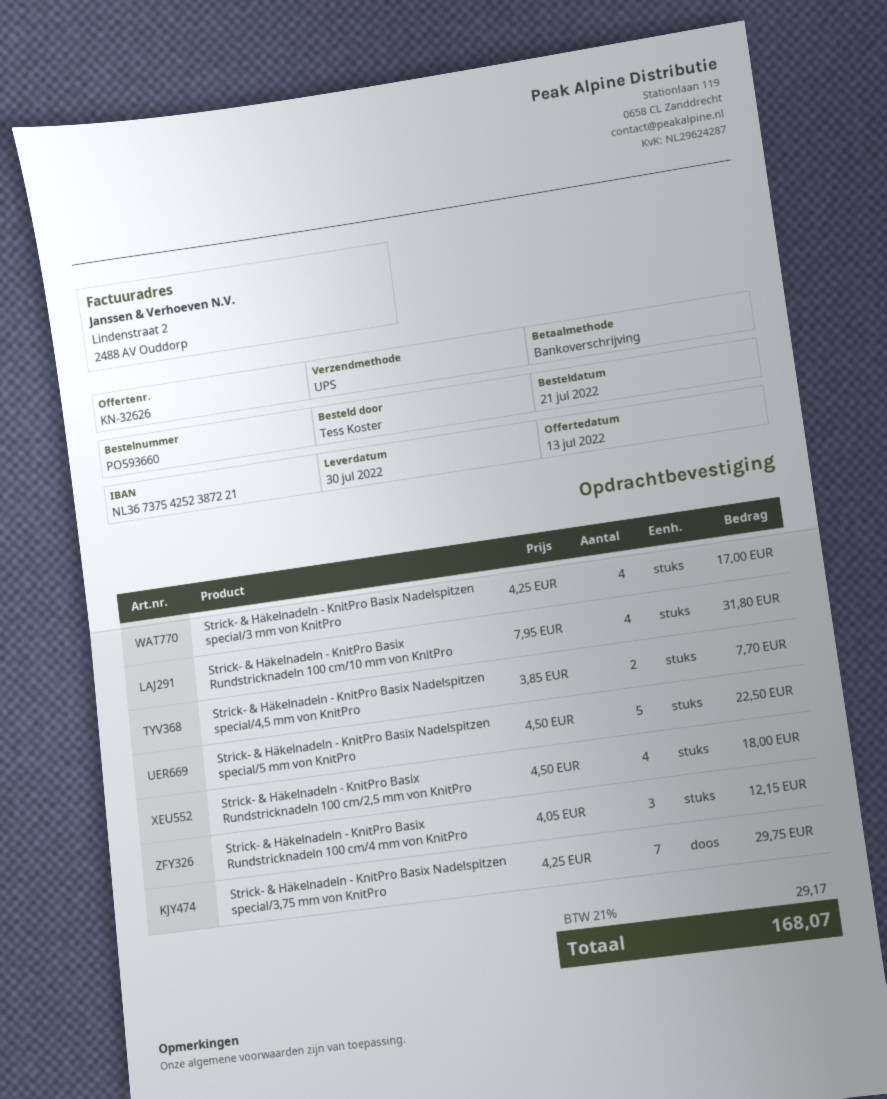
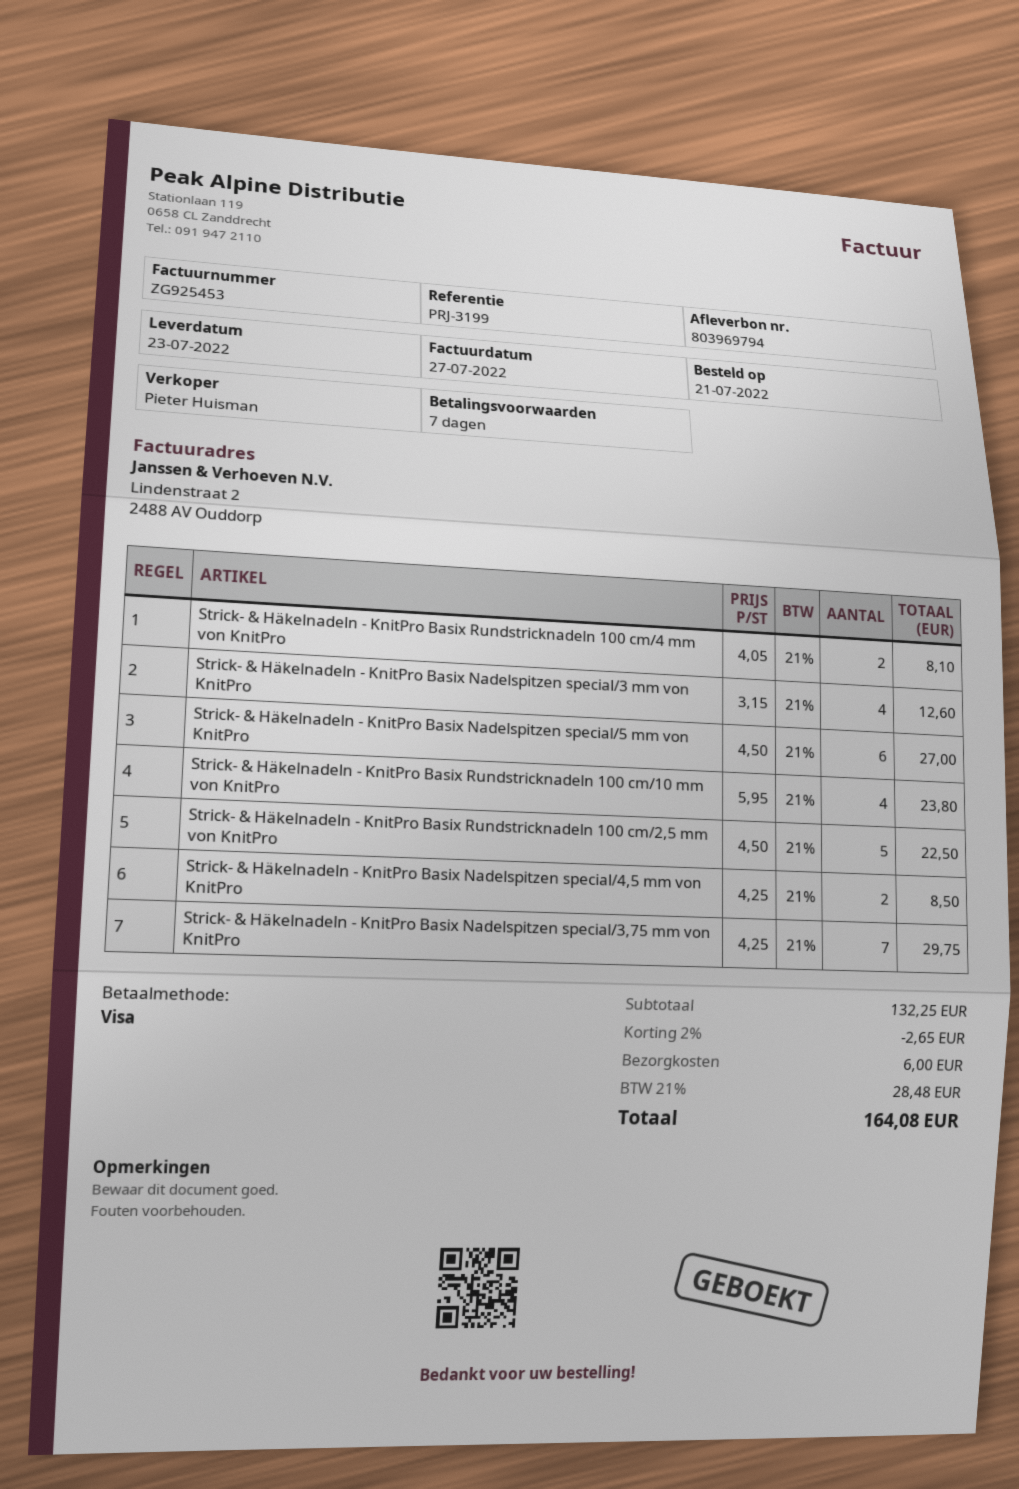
delivery date: 2022-07-30 -> 2022-07-23
payment method: bank transfer -> Visa
Strick- & Häkelnadeln - KnitPro Basix Nadelspitzen special/3 mm von KnitPro: 4 x 4.25 = 17.00 -> 4 x 3.15 = 12.60
Strick- & Häkelnadeln - KnitPro Basix Rundstricknadeln 100 cm/10 mm von KnitPro: 4 x 7.95 = 31.80 -> 4 x 5.95 = 23.80
Strick- & Häkelnadeln - KnitPro Basix Nadelspitzen special/4,5 mm von KnitPro: 2 x 3.85 = 7.70 -> 2 x 4.25 = 8.50
Strick- & Häkelnadeln - KnitPro Basix Nadelspitzen special/5 mm von KnitPro: 5 x 4.50 = 22.50 -> 6 x 4.50 = 27.00
Strick- & Häkelnadeln - KnitPro Basix Rundstricknadeln 100 cm/2,5 mm von KnitPro: 4 x 4.50 = 18.00 -> 5 x 4.50 = 22.50
Strick- & Häkelnadeln - KnitPro Basix Rundstricknadeln 100 cm/4 mm von KnitPro: 3 x 4.05 = 12.15 -> 2 x 4.05 = 8.10
discount: none -> 2% = 2.65
shipping: none -> 6.00
tax: 21% = 29.17 -> 21% = 28.48
total: 168.07 -> 164.08

